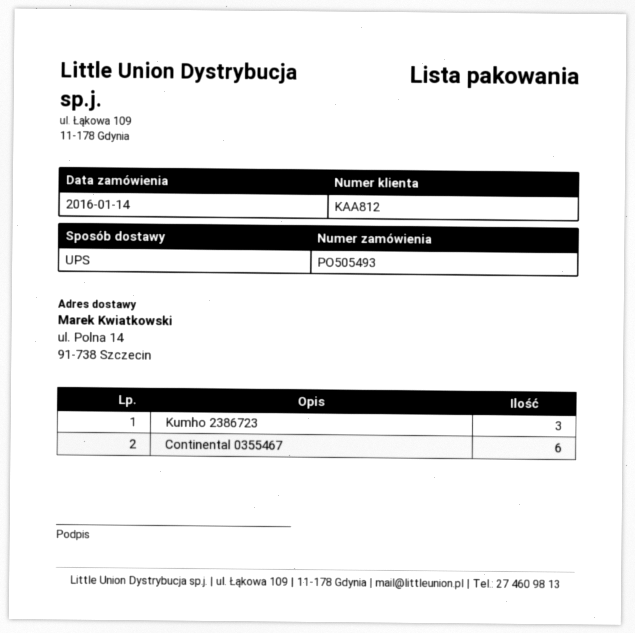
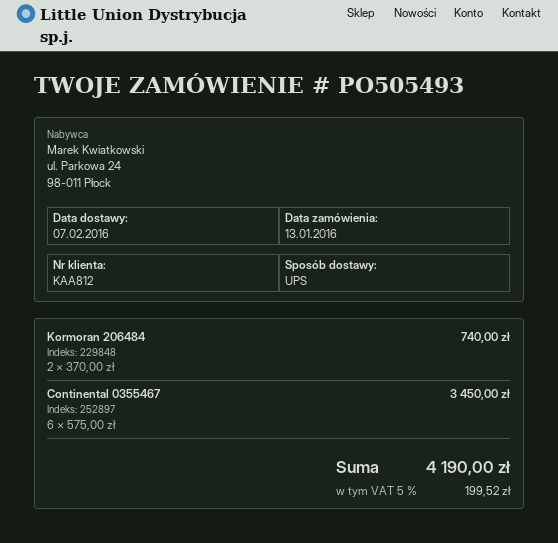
order date: 2016-01-14 -> 2016-01-13
Kumho 2386723: 3 -> none
Kormoran 206484: none -> 2

